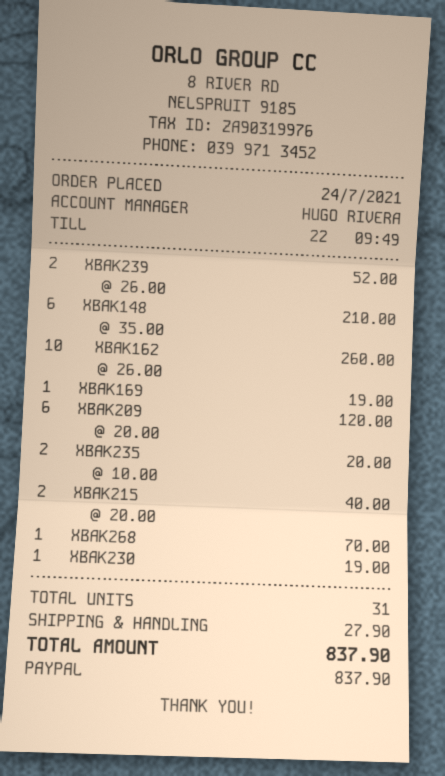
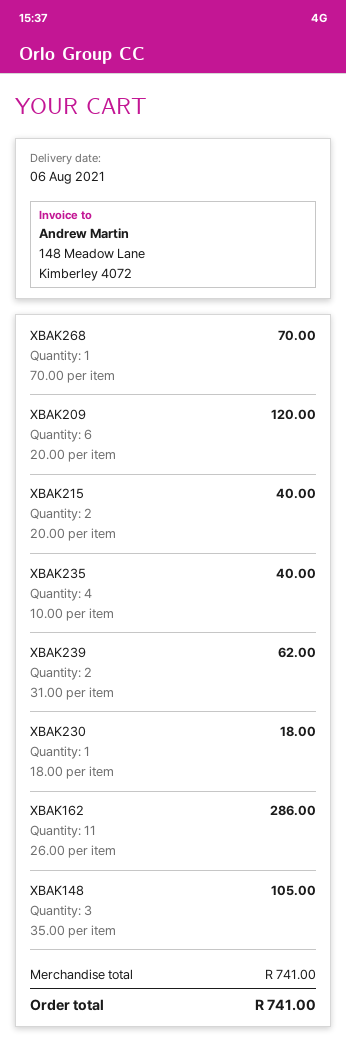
XBAK239: 2 x 26.00 = 52.00 -> 2 x 31.00 = 62.00
XBAK148: 6 x 35.00 = 210.00 -> 3 x 35.00 = 105.00
XBAK162: 10 x 26.00 = 260.00 -> 11 x 26.00 = 286.00
XBAK169: 1 x 19.00 = 19.00 -> none
XBAK235: 2 x 10.00 = 20.00 -> 4 x 10.00 = 40.00
XBAK230: 1 x 19.00 = 19.00 -> 1 x 18.00 = 18.00
shipping: 27.90 -> none
total: 837.90 -> 741.00

